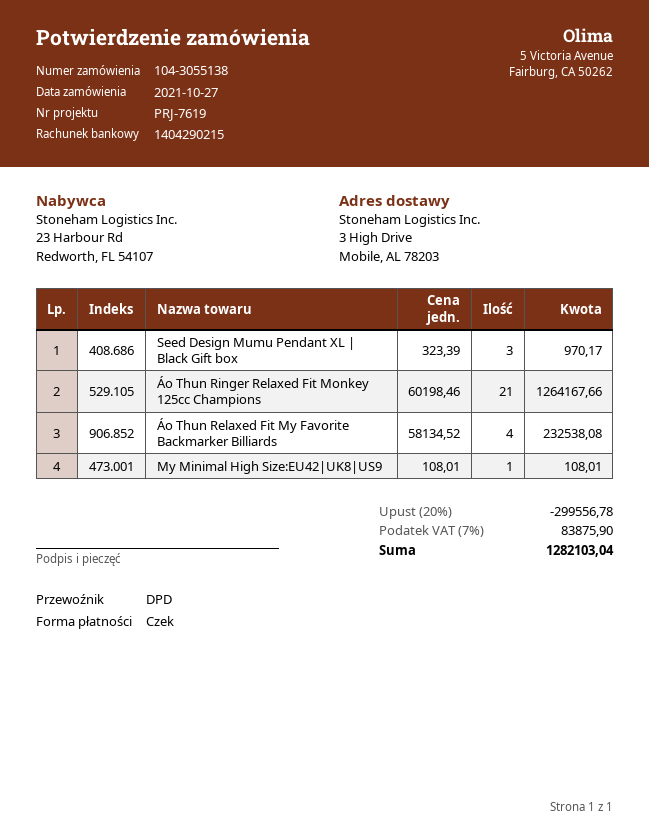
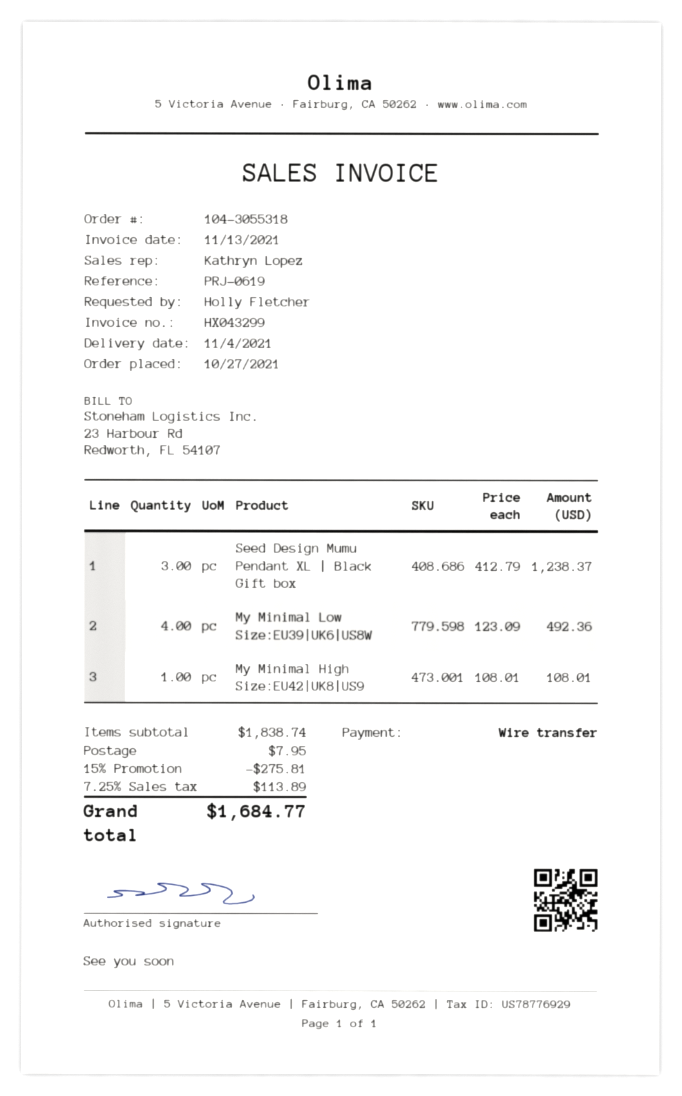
order number: 104-3055138 -> 104-3055318
reference: PRJ-7619 -> PRJ-0619
payment method: cheque -> bank transfer
Seed Design Mumu Pendant XL | Black Gift box: 3 x 323.39 = 970.17 -> 3 x 412.79 = 1238.37
Áo Thun Ringer Relaxed Fit Monkey 125cc Champions: 21 x 60198.46 = 1264167.66 -> none
Áo Thun Relaxed Fit My Favorite Backmarker Billiards: 4 x 58134.52 = 232538.08 -> none
My Minimal Low Size:EU39|UK6|US8W: none -> 4 x 123.09 = 492.36
discount: 20% = 299556.78 -> 15% = 275.81
shipping: none -> 7.95
tax: 7% = 83875.90 -> 7.25% = 113.89
total: 1282103.04 -> 1684.77

